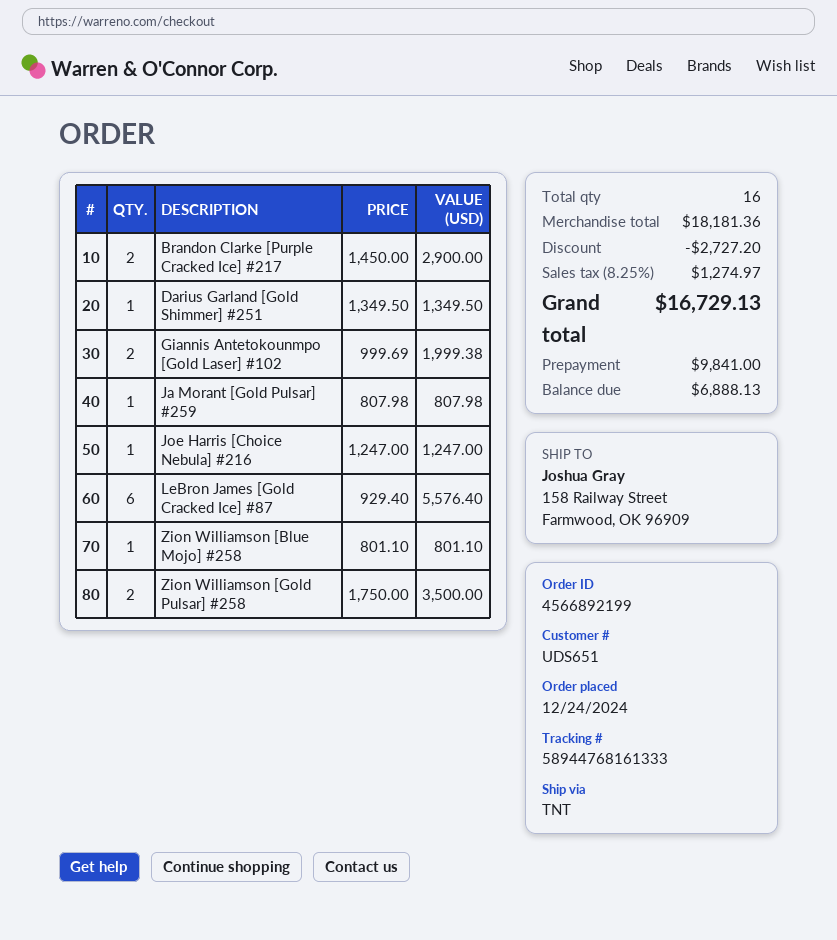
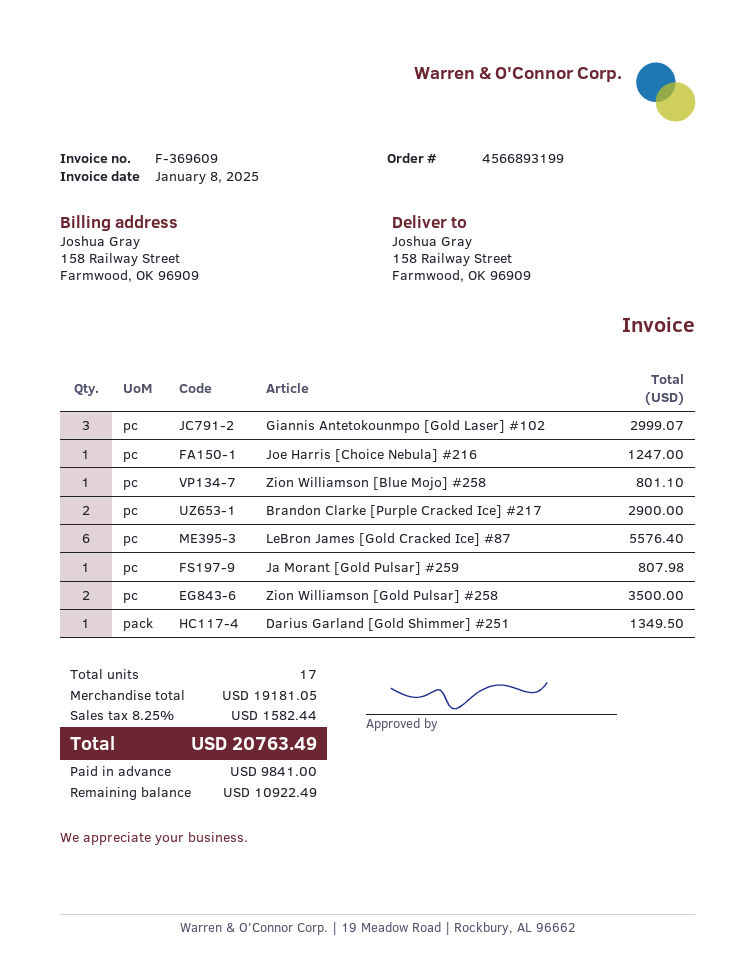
order number: 4566892199 -> 4566893199
Giannis Antetokounmpo [Gold Laser] #102: 2 for 1999.38 -> 3 for 2999.07
total quantity: 16 -> 17
subtotal: 18181.36 -> 19181.05
discount: 2727.20 -> none
tax: 8.25% = 1274.97 -> 8.25% = 1582.44
total: 16729.13 -> 20763.49
balance: 6888.13 -> 10922.49

